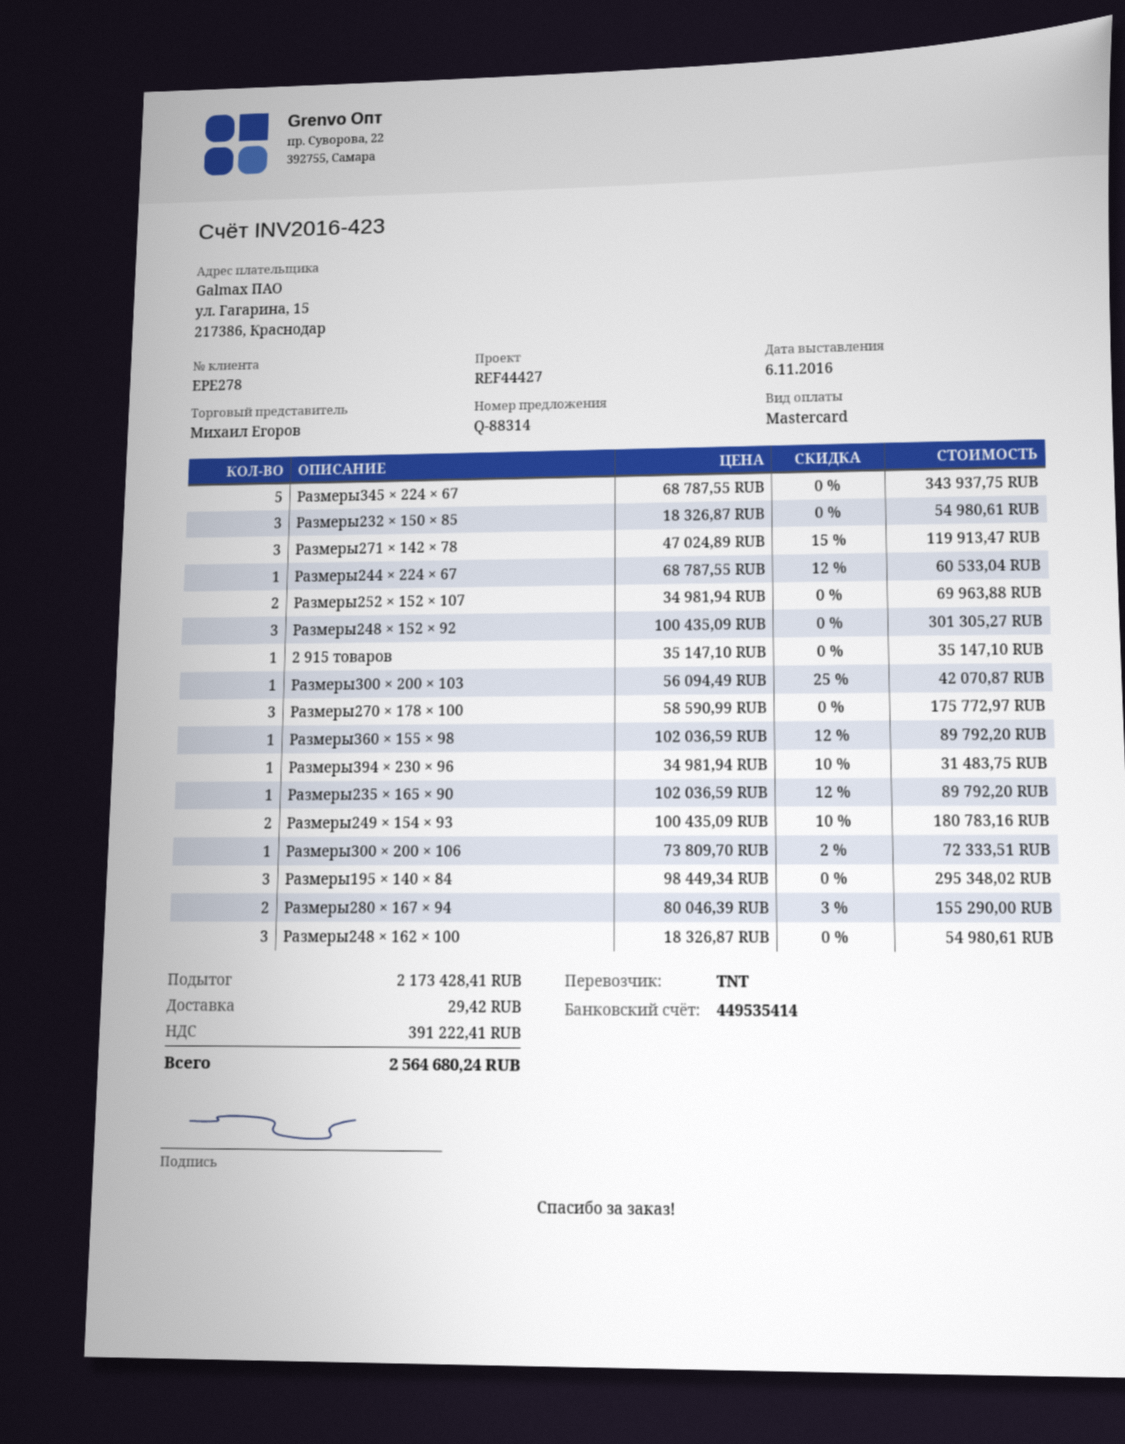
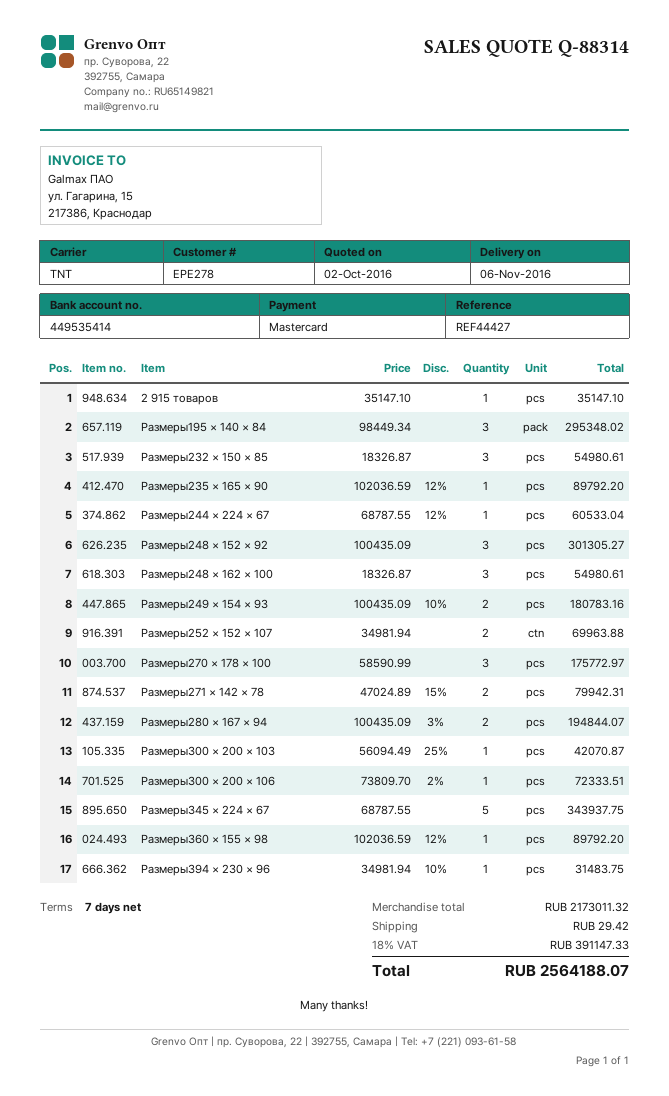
Размеры271 × 142 × 78: 3 x 47024.89 - 15% = 119913.47 -> 2 x 47024.89 - 15% = 79942.31
Размеры280 × 167 × 94: 2 x 80046.39 - 3% = 155290.00 -> 2 x 100435.09 - 3% = 194844.07
subtotal: 2173428.41 -> 2173011.32
tax: 391222.41 -> 391147.33
total: 2564680.24 -> 2564188.07

